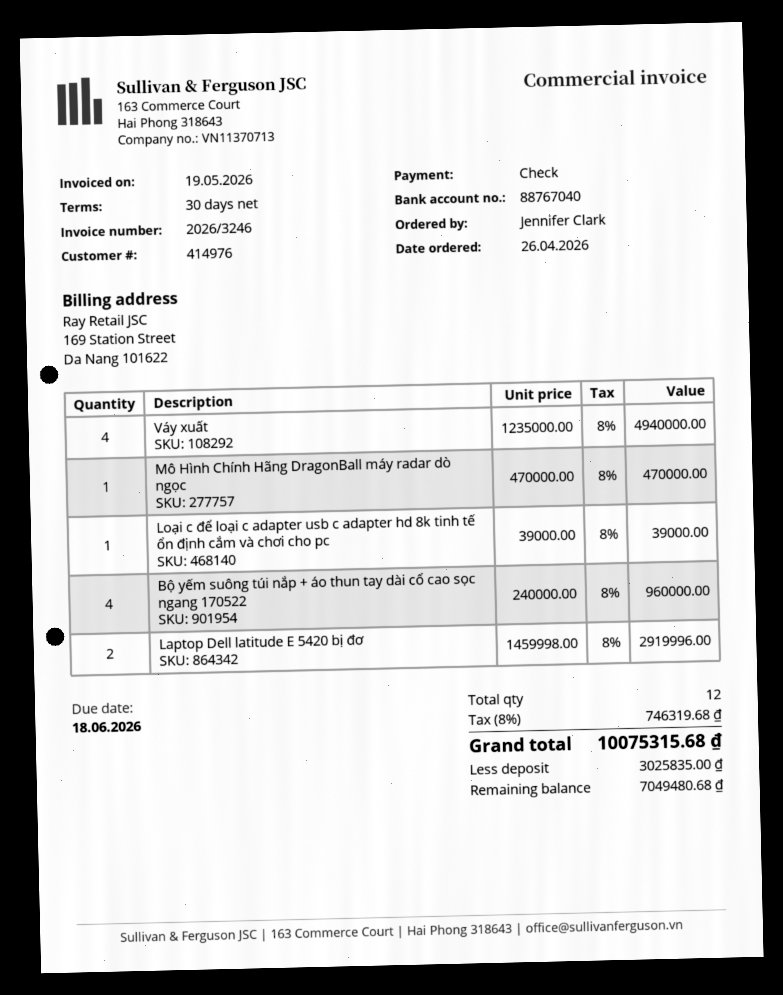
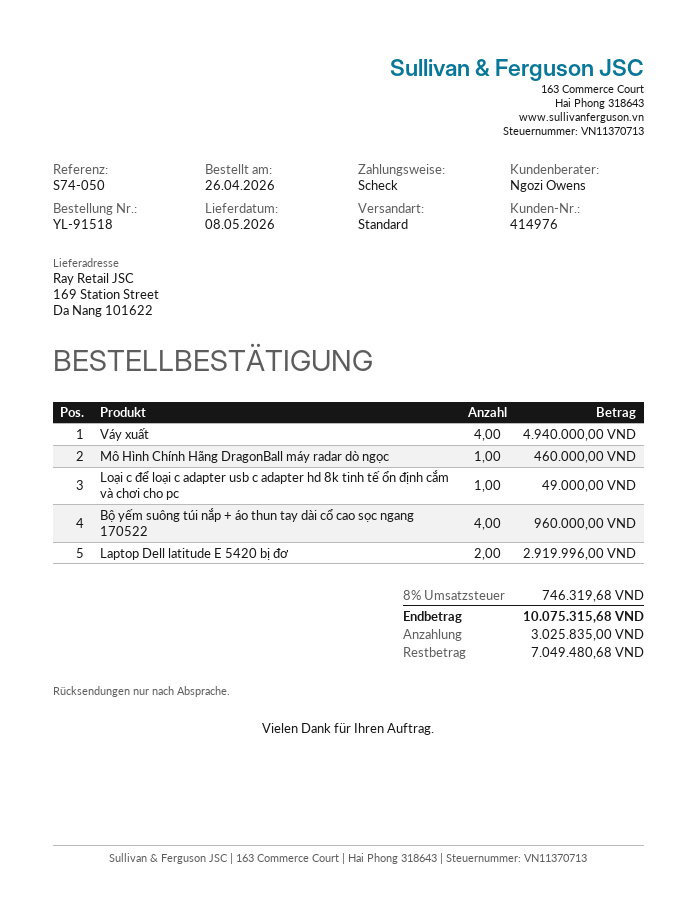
Mô Hình Chính Hãng DragonBall máy radar dò ngọc: 1 for 470000.00 -> 1 for 460000.00
Loại c để loại c adapter usb c adapter hd 8k tinh tế ổn định cắm và chơi cho pc: 1 for 39000.00 -> 1 for 49000.00

